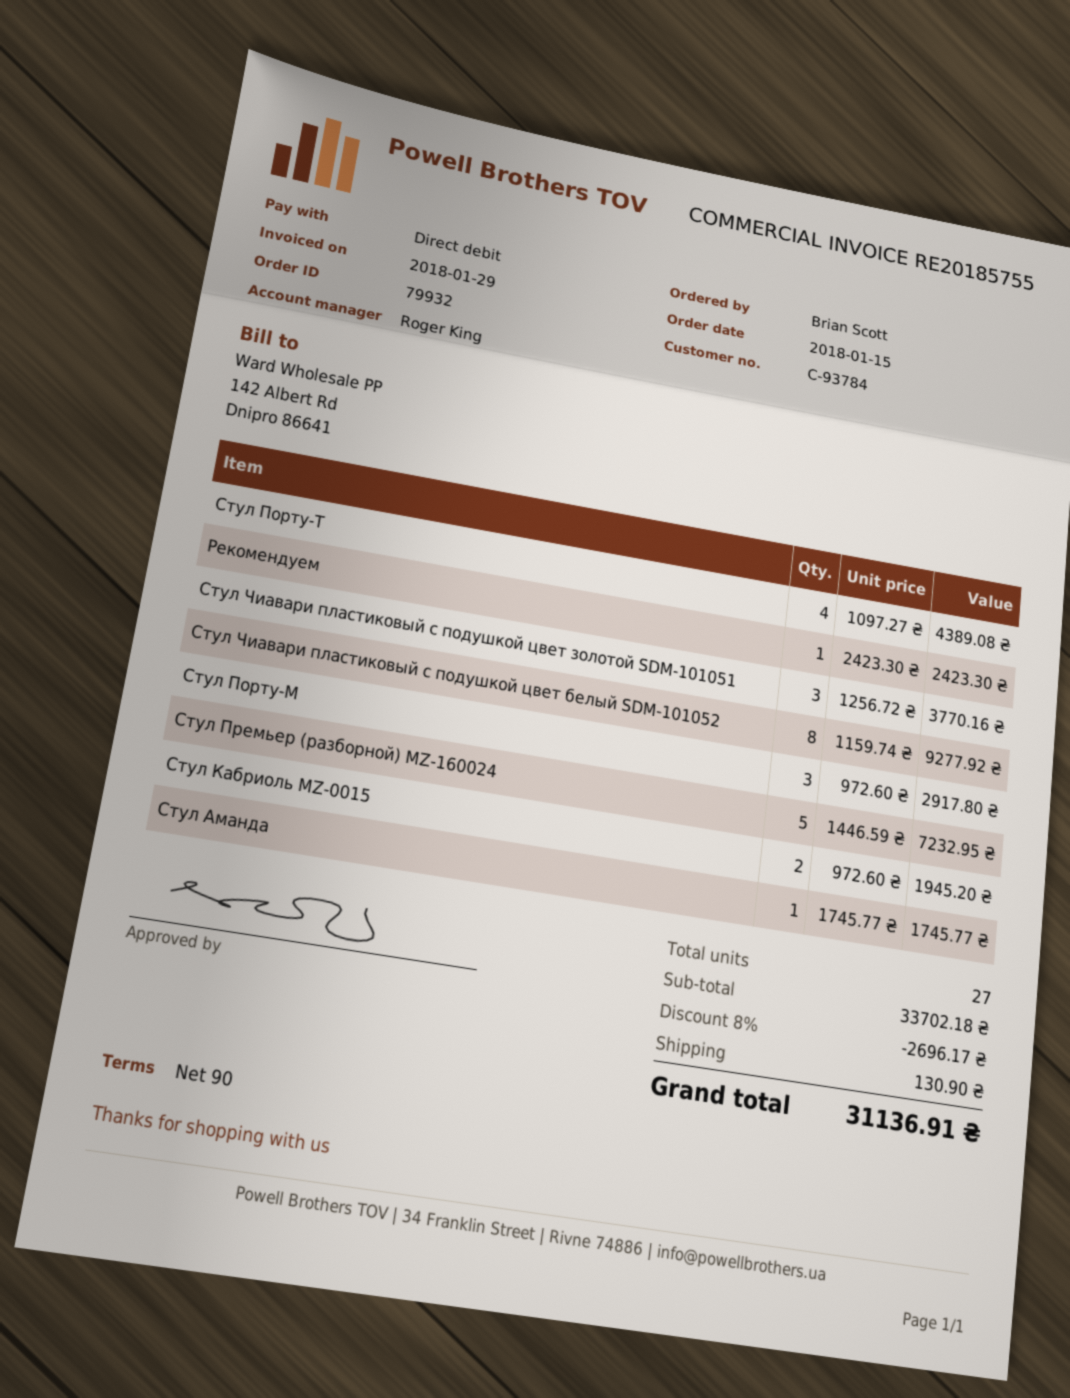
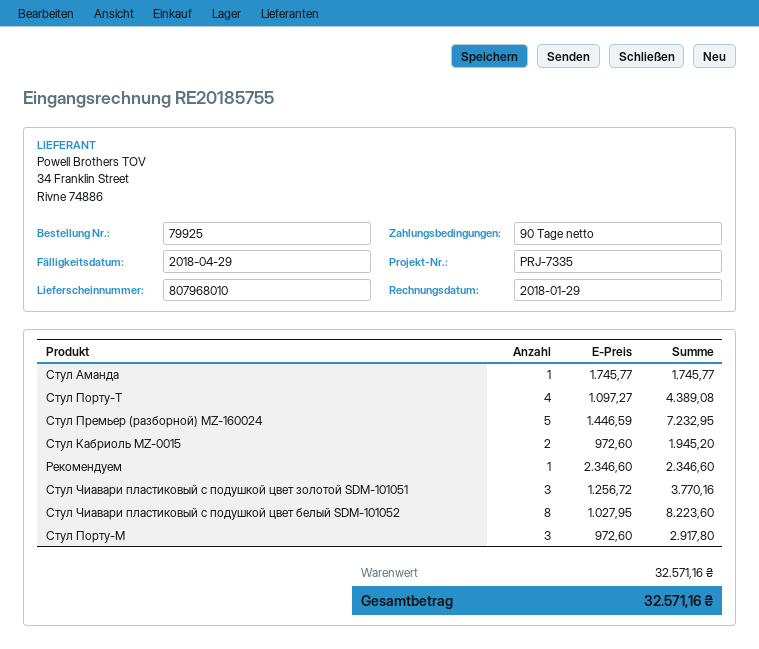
order number: 79932 -> 79925
Рекомендуем: 1 x 2423.30 = 2423.30 -> 1 x 2346.60 = 2346.60
Стул Чиавари пластиковый с подушкой цвет белый SDM-101052: 8 x 1159.74 = 9277.92 -> 8 x 1027.95 = 8223.60
subtotal: 33702.18 -> 32571.16
discount: 8% = 2696.17 -> none
shipping: 130.90 -> none
total: 31136.91 -> 32571.16

